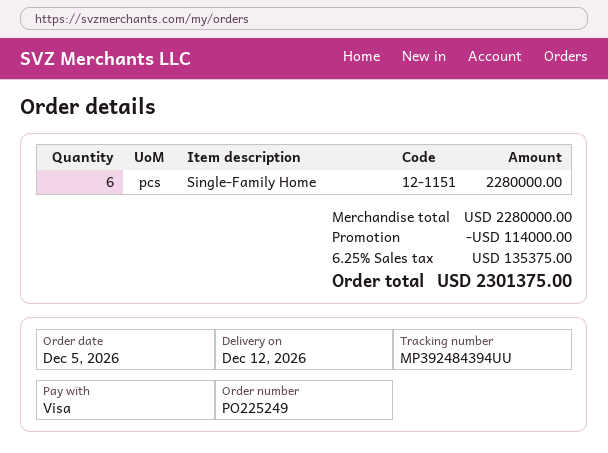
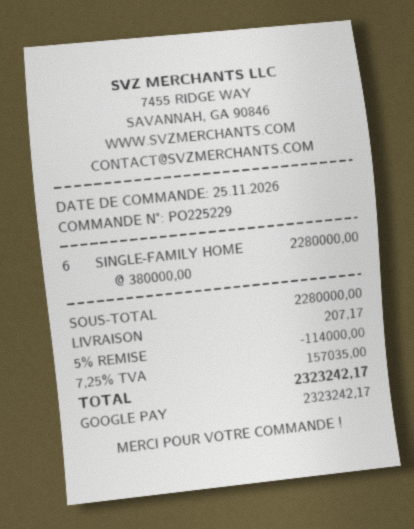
order number: PO225249 -> PO225229
order date: 2026-12-05 -> 2026-11-25
payment method: Visa -> Google Pay
shipping: none -> 207.17
tax: 6.25% = 135375.00 -> 7.25% = 157035.00
total: 2301375.00 -> 2323242.17

